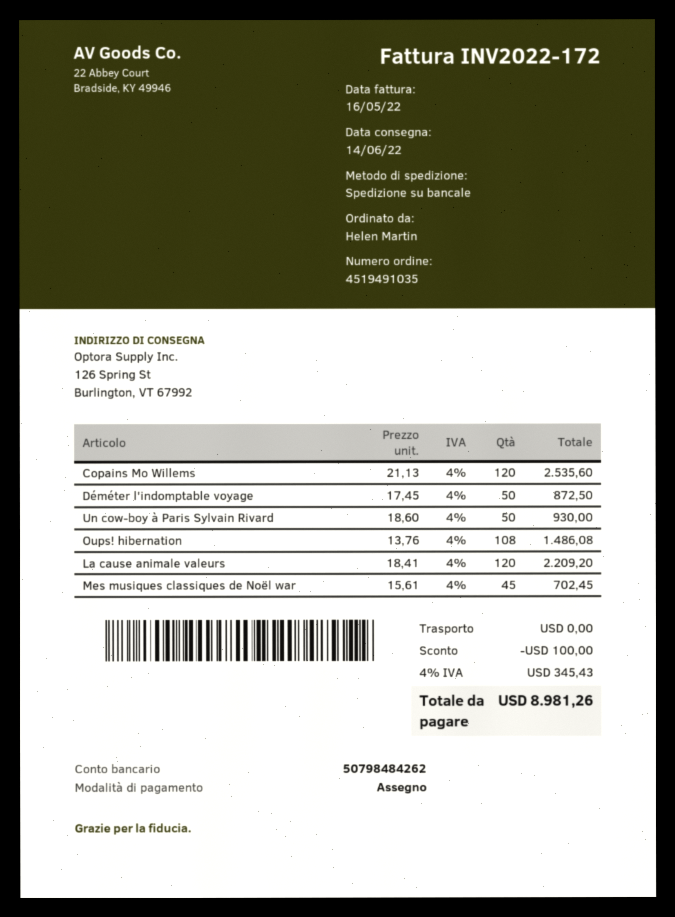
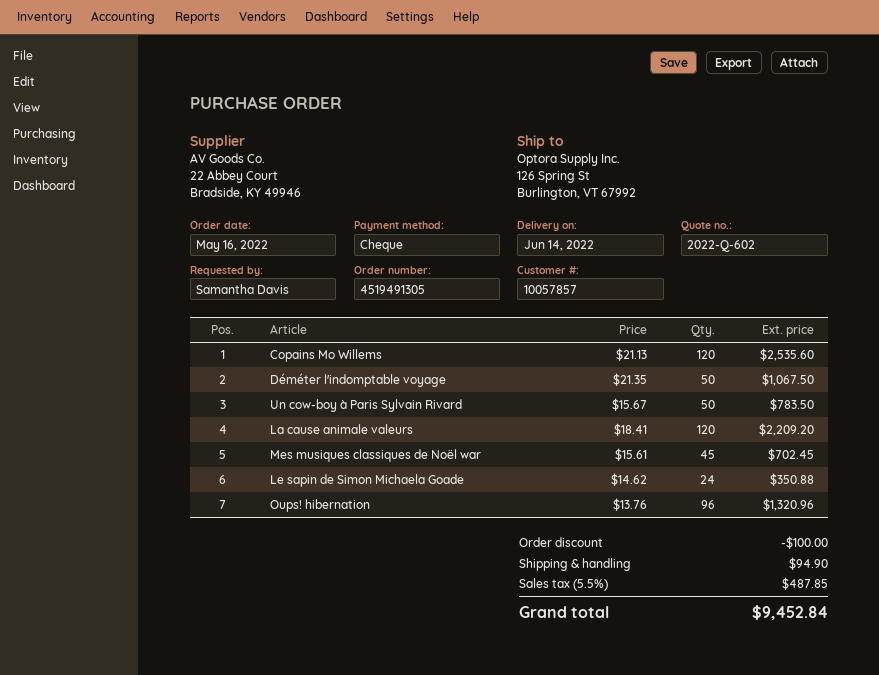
order number: 4519491035 -> 4519491305
ordered by: Helen Martin -> Samantha Davis
Déméter l'indomptable voyage: 50 x 17.45 = 872.50 -> 50 x 21.35 = 1067.50
Un cow-boy à Paris Sylvain Rivard: 50 x 18.60 = 930.00 -> 50 x 15.67 = 783.50
Oups! hibernation: 108 x 13.76 = 1486.08 -> 96 x 13.76 = 1320.96
Le sapin de Simon Michaela Goade: none -> 24 x 14.62 = 350.88
shipping: 0.00 -> 94.90
tax: 4% = 345.43 -> 5.5% = 487.85
total: 8981.26 -> 9452.84

